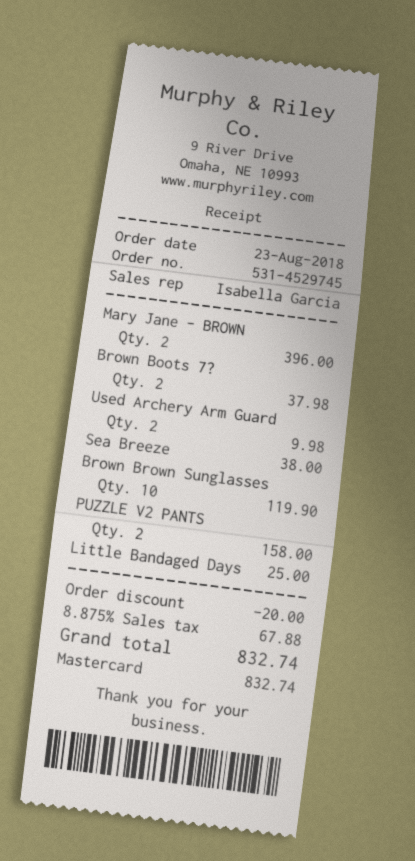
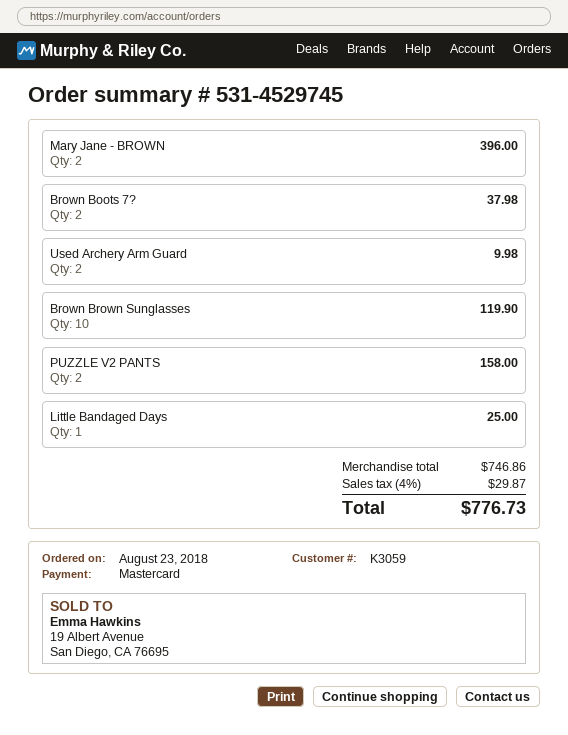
Sea Breeze: 1 for 38.00 -> none
discount: 20.00 -> none
tax: 8.875% = 67.88 -> 4% = 29.87
total: 832.74 -> 776.73

